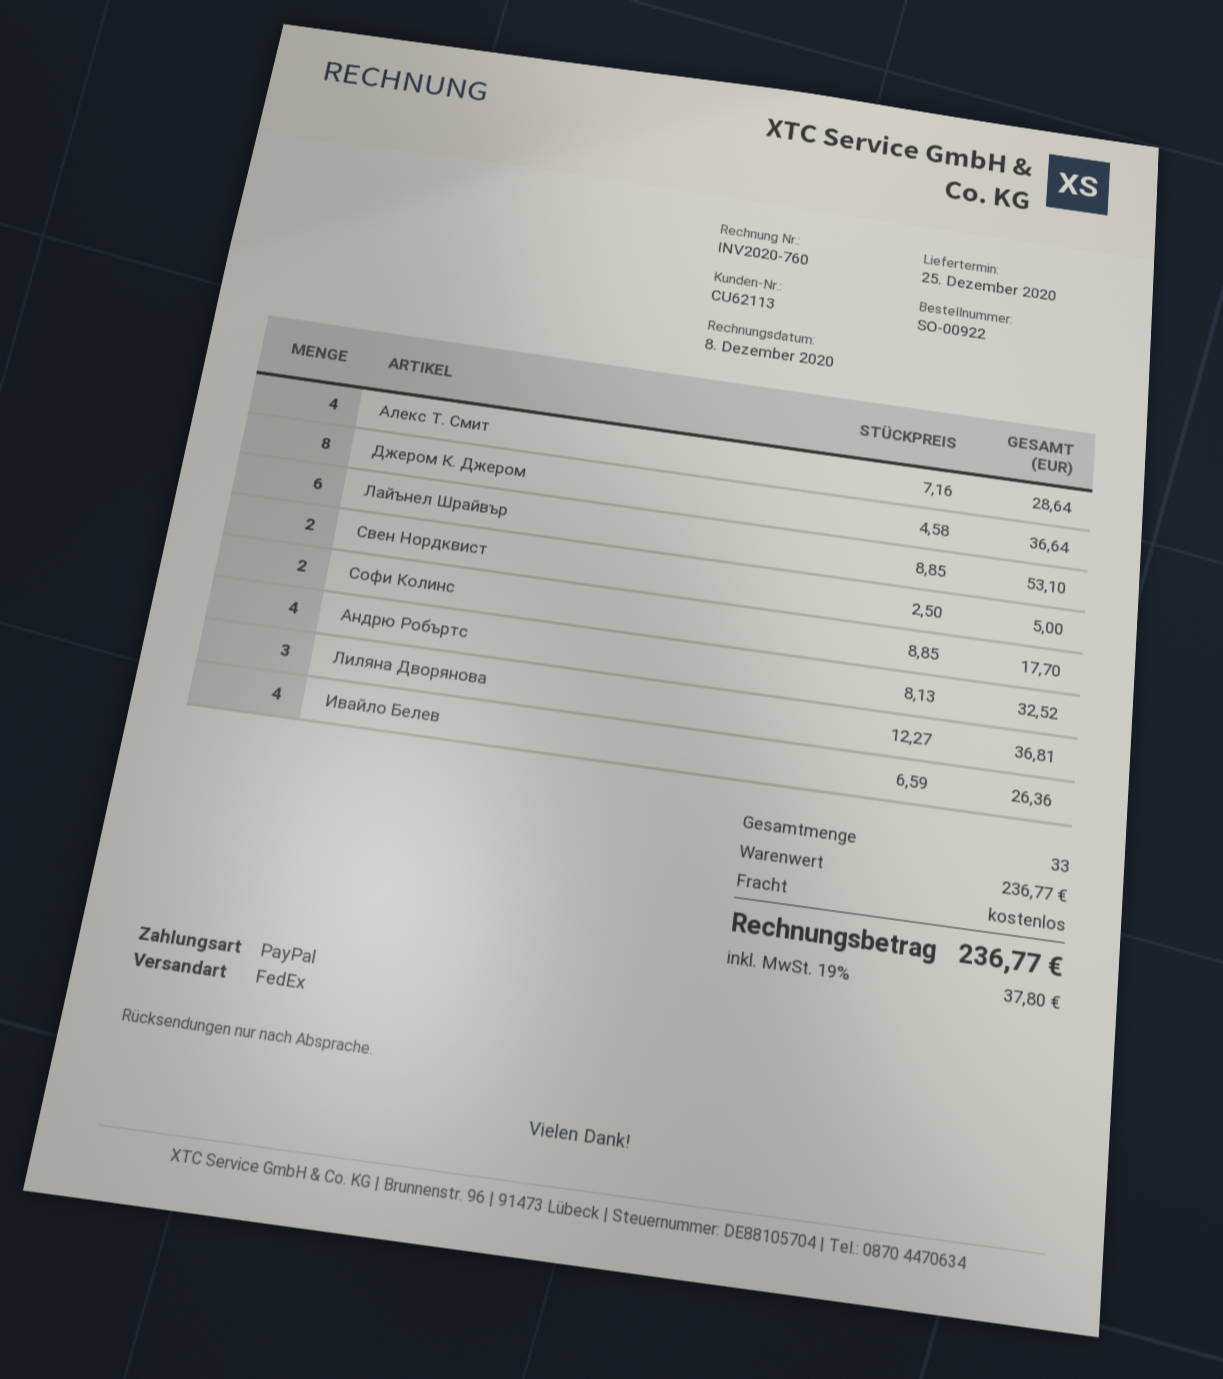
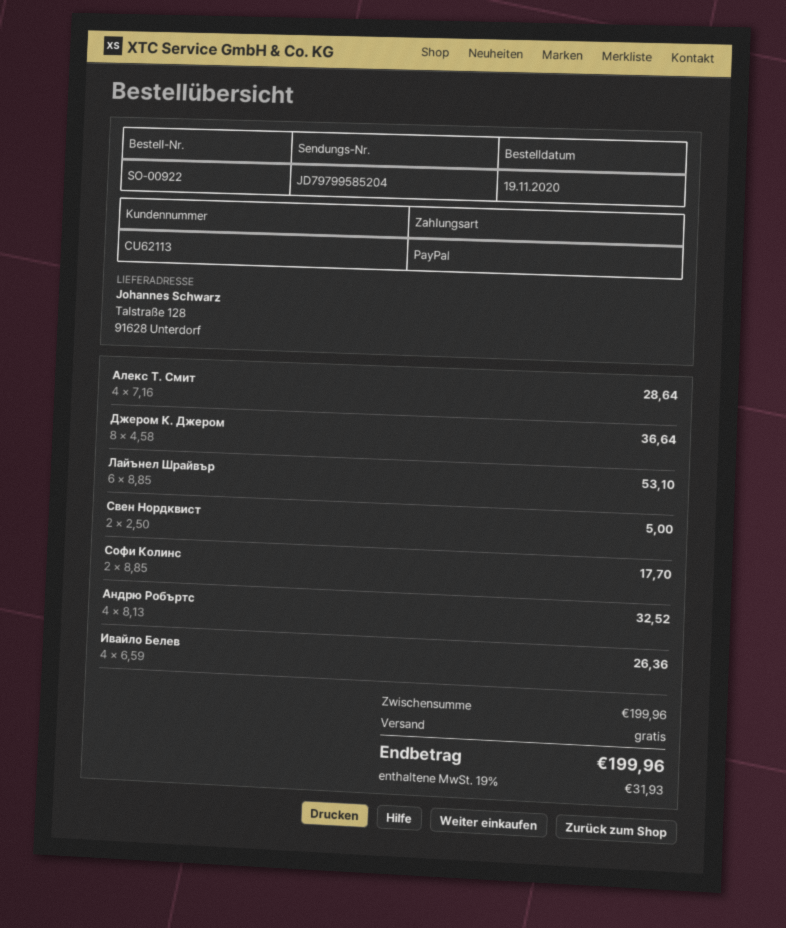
Лиляна Дворянова: 3 x 12.27 = 36.81 -> none
subtotal: 236.77 -> 199.96
tax: 19% = 37.80 -> 19% = 31.93
total: 236.77 -> 199.96

